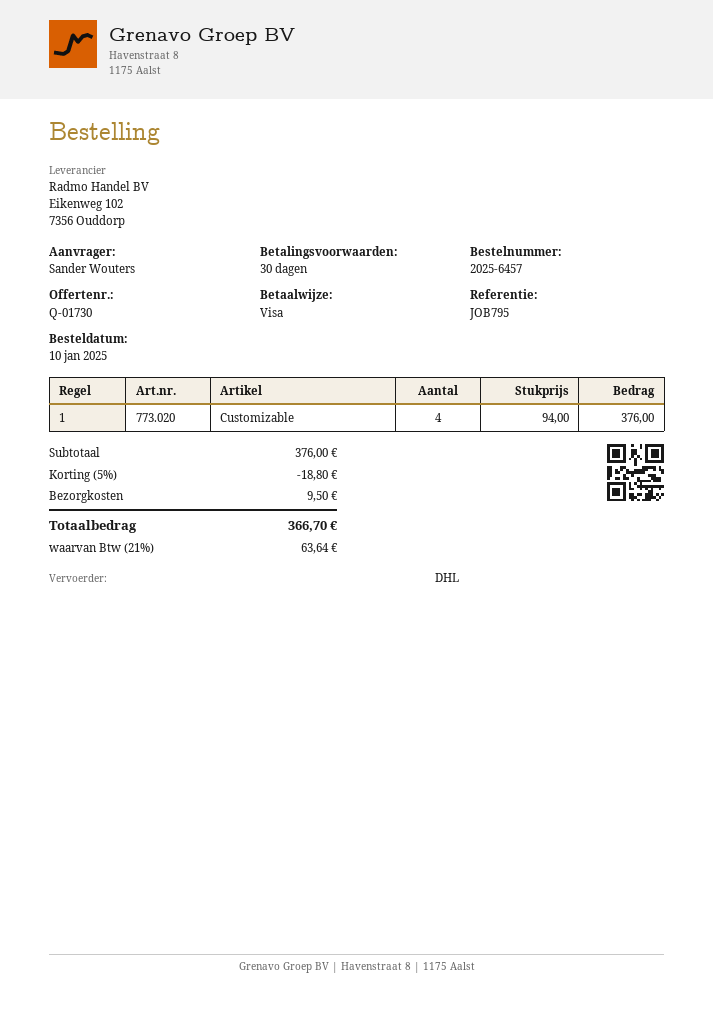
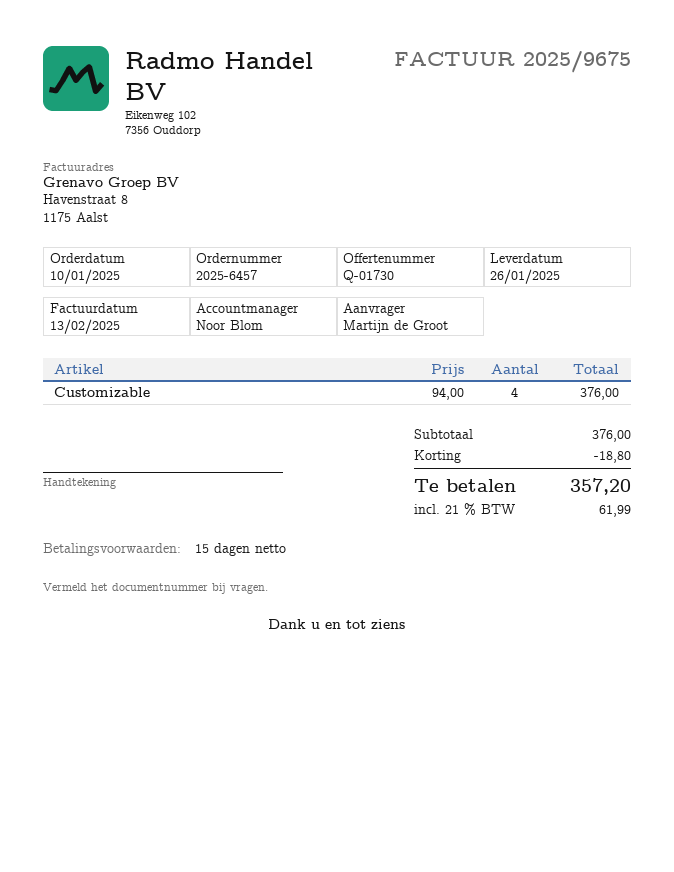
payment terms: 30 days -> 15 days
ordered by: Sander Wouters -> Martijn de Groot
shipping: 9.50 -> none
tax: 21% = 63.64 -> 21% = 61.99
total: 366.70 -> 357.20

